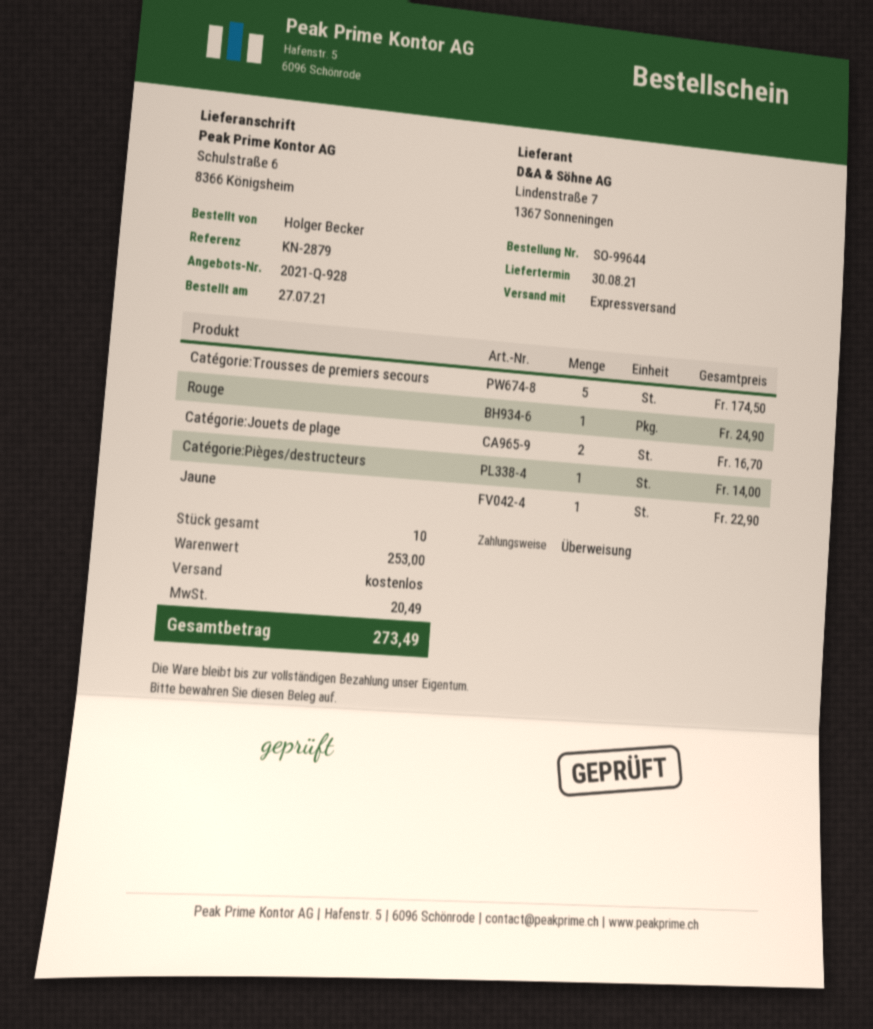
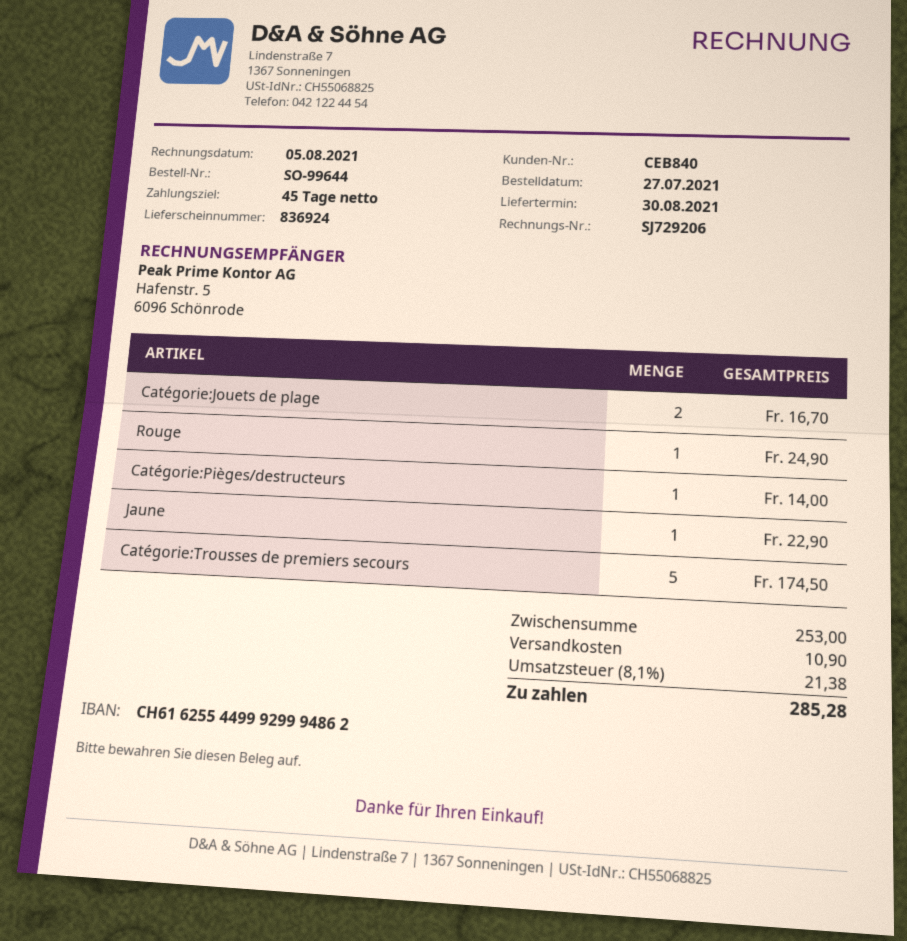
shipping: 0.00 -> 10.90
tax: 20.49 -> 21.38
total: 273.49 -> 285.28

